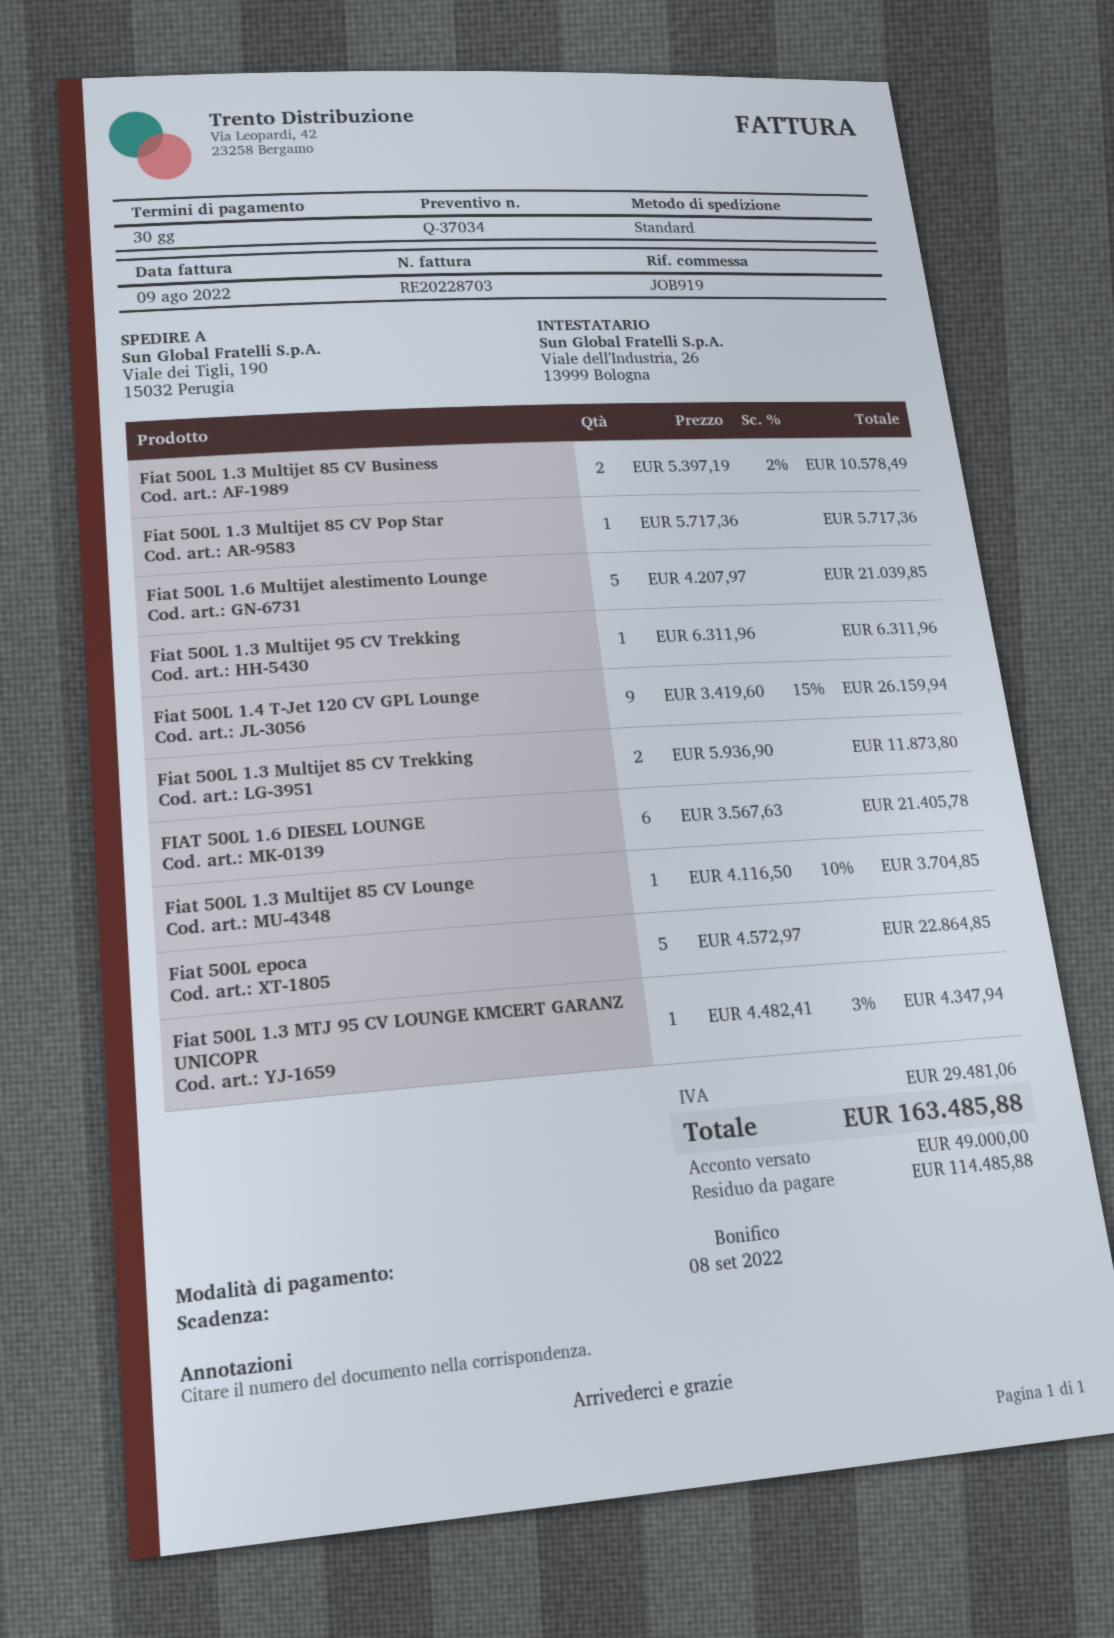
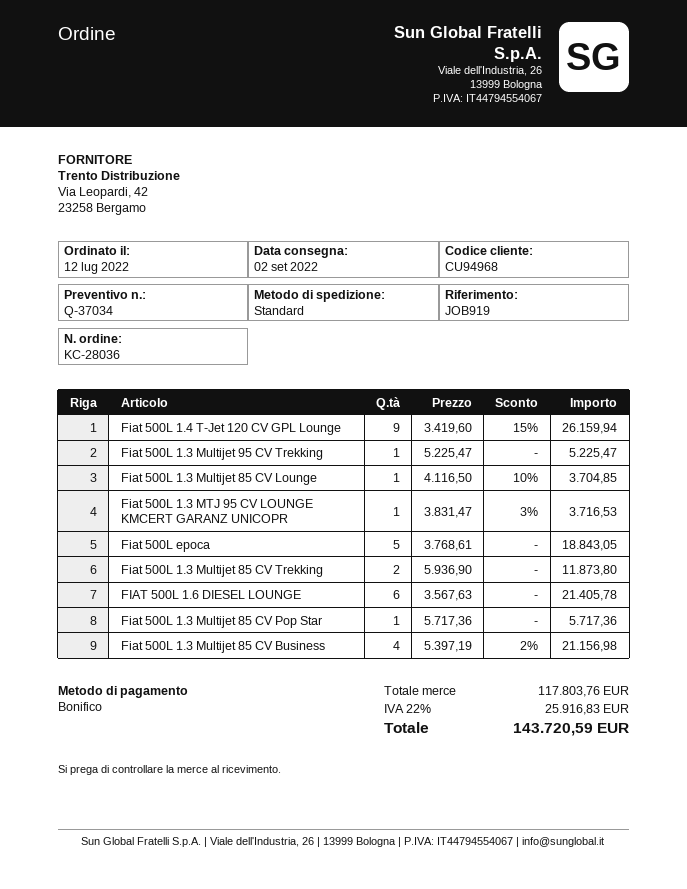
Fiat 500L 1.3 Multijet 85 CV Business: 2 x 5397.19 - 2% = 10578.49 -> 4 x 5397.19 - 2% = 21156.98
Fiat 500L 1.6 Multijet alestimento Lounge: 5 x 4207.97 = 21039.85 -> none
Fiat 500L 1.3 Multijet 95 CV Trekking: 1 x 6311.96 = 6311.96 -> 1 x 5225.47 = 5225.47
Fiat 500L epoca: 5 x 4572.97 = 22864.85 -> 5 x 3768.61 = 18843.05
Fiat 500L 1.3 MTJ 95 CV LOUNGE KMCERT GARANZ UNICOPR: 1 x 4482.41 - 3% = 4347.94 -> 1 x 3831.47 - 3% = 3716.53
tax: 29481.06 -> 25916.83
total: 163485.88 -> 143720.59

